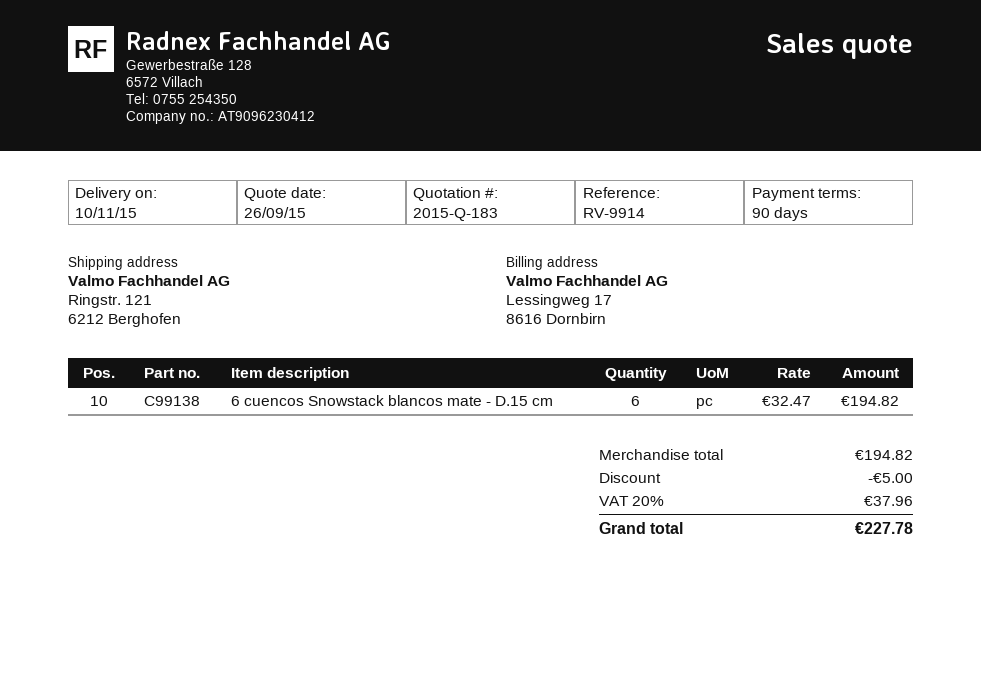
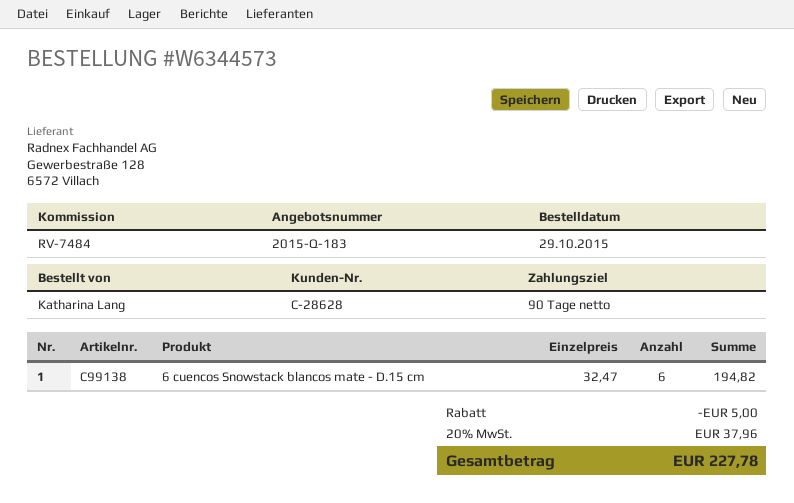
reference: RV-9914 -> RV-7484

